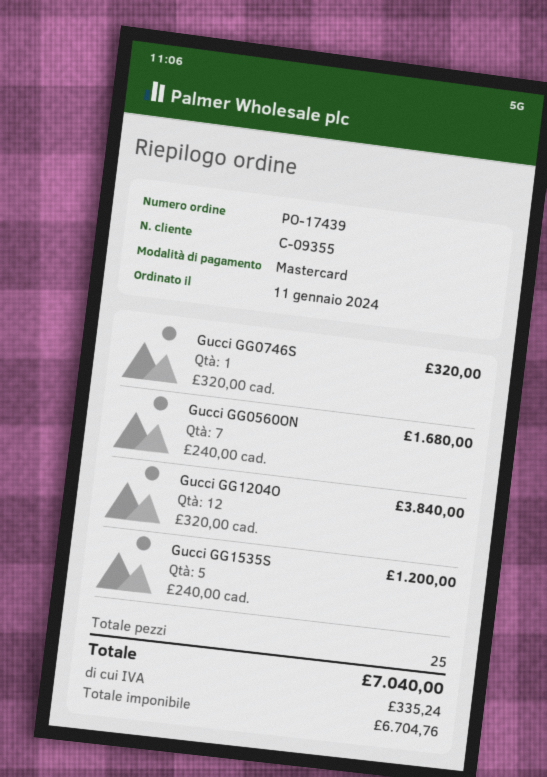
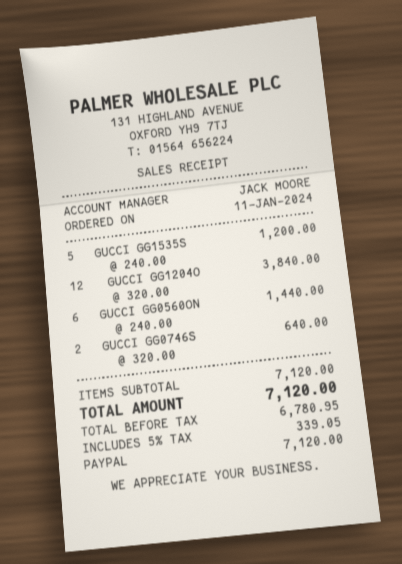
payment method: Mastercard -> PayPal
Gucci GG0746S: 1 x 320.00 = 320.00 -> 2 x 320.00 = 640.00
Gucci GG0560ON: 7 x 240.00 = 1680.00 -> 6 x 240.00 = 1440.00
net: 6704.76 -> 6780.95
tax: 335.24 -> 339.05
total: 7040.00 -> 7120.00

